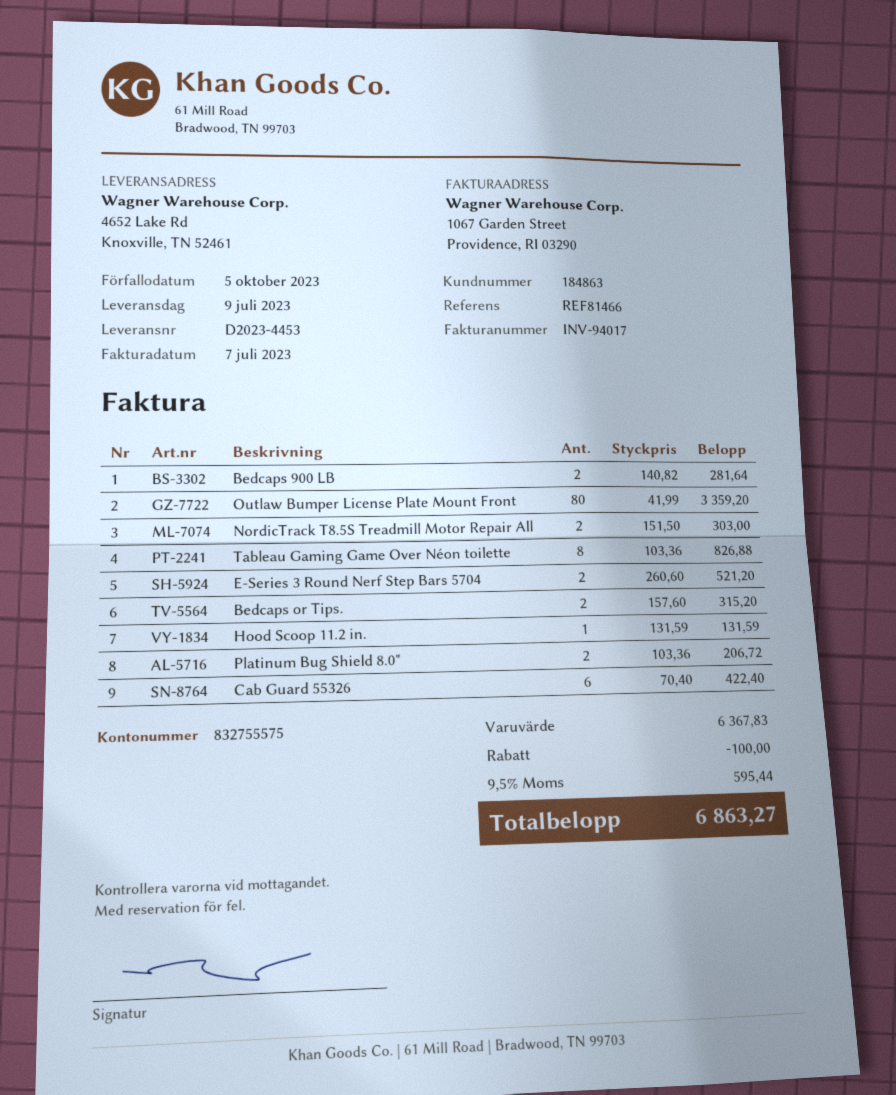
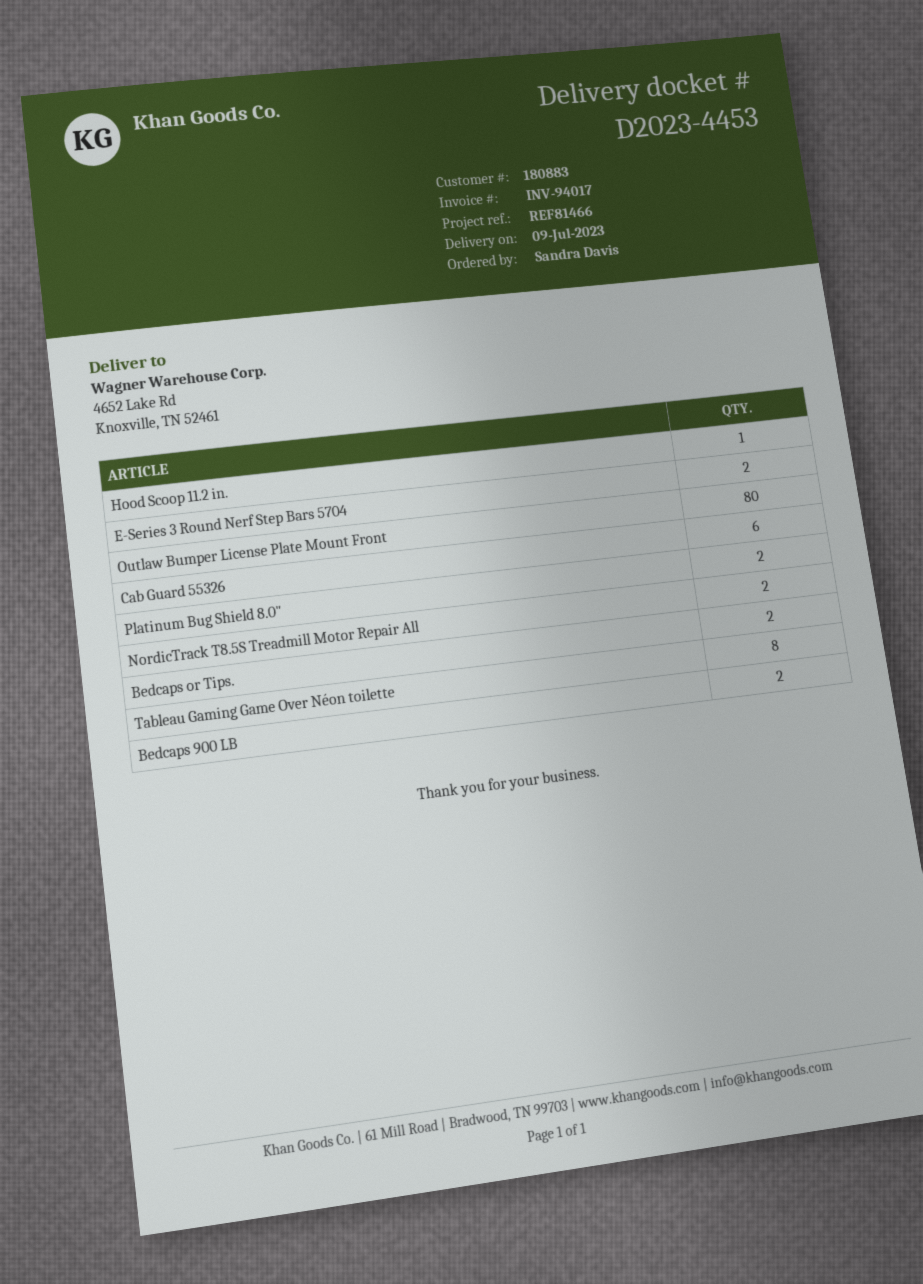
customer number: 184863 -> 180883

